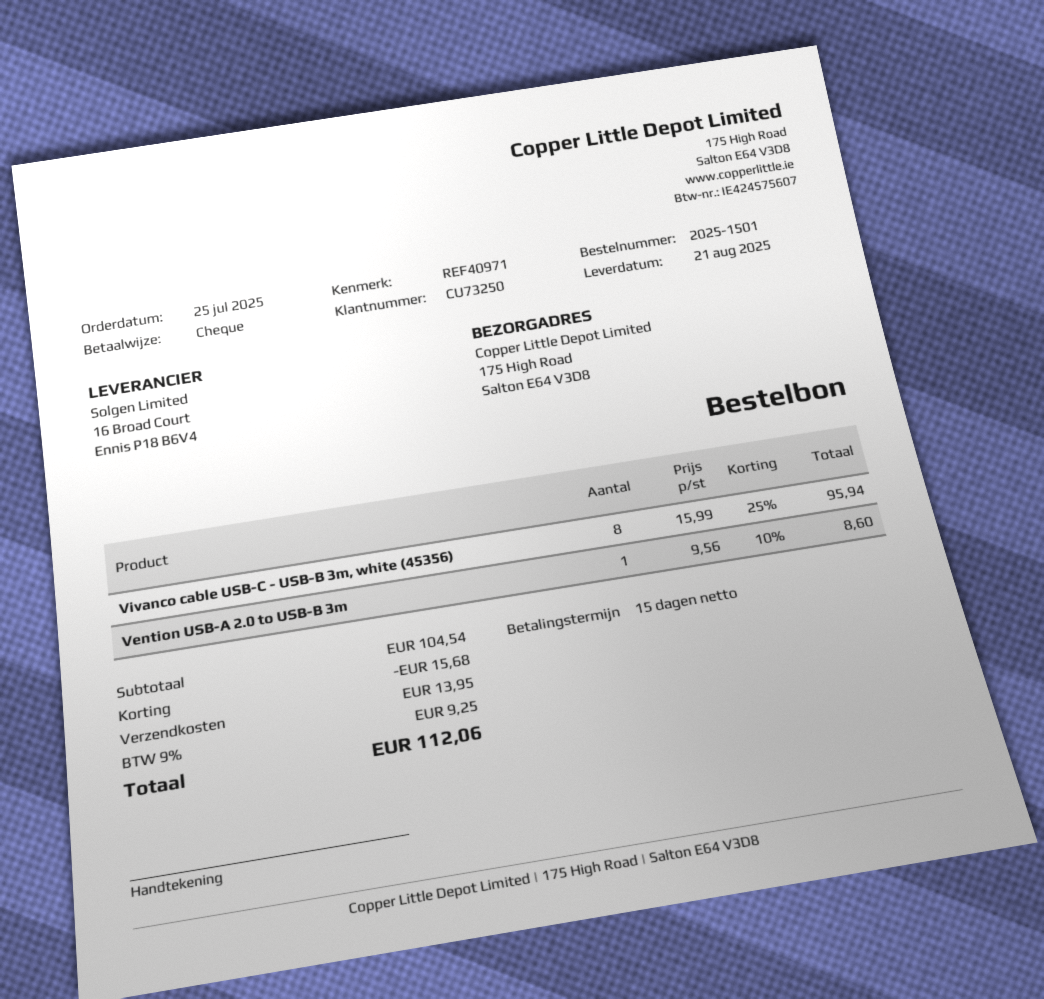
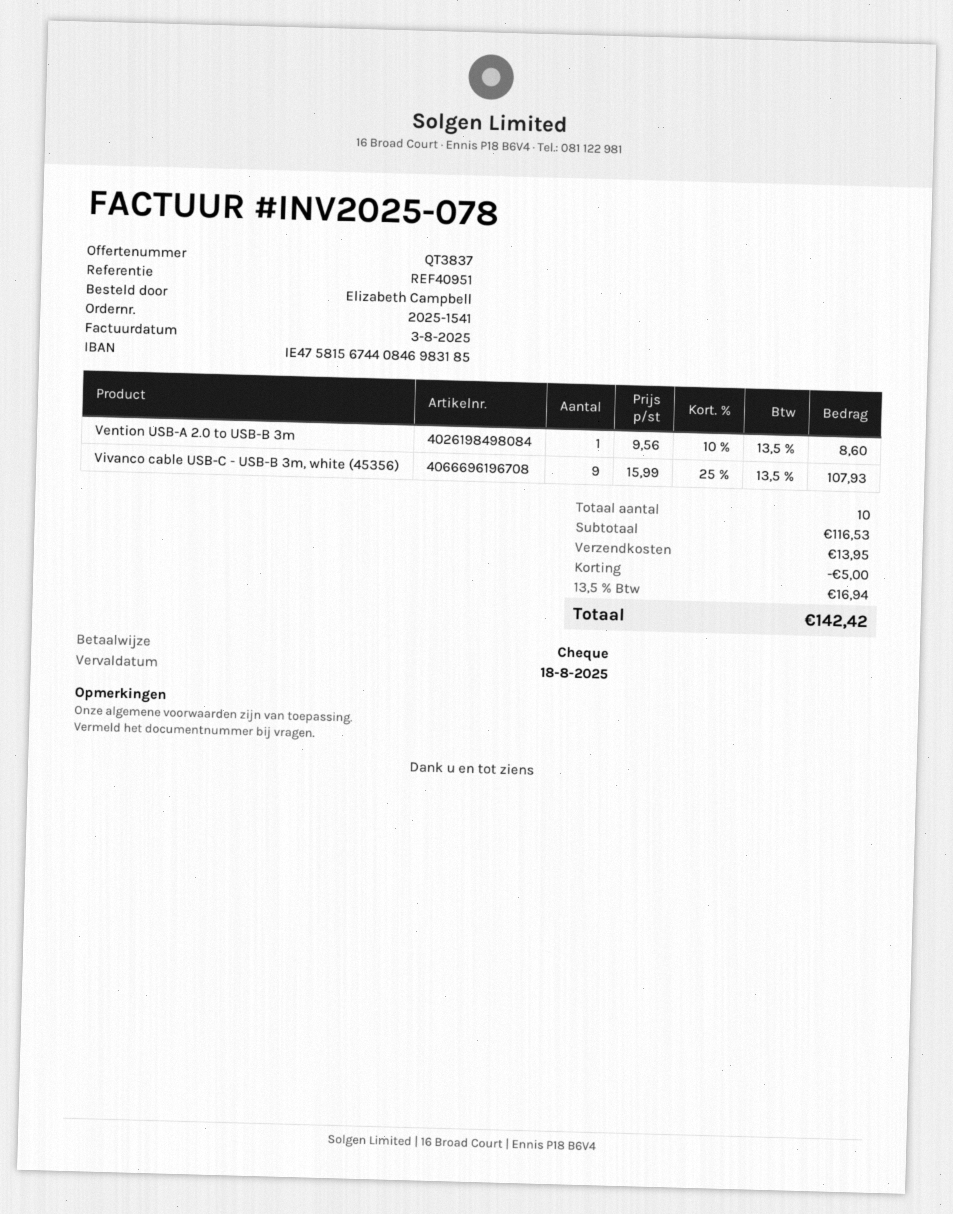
order number: 2025-1501 -> 2025-1541
reference: REF40971 -> REF40951
Vivanco cable USB-C - USB-B 3m, white (45356): 8 x 15.99 - 25% = 95.94 -> 9 x 15.99 - 25% = 107.93
subtotal: 104.54 -> 116.53
discount: 15.68 -> 5.00
tax: 9% = 9.25 -> 13.5% = 16.94
total: 112.06 -> 142.42

